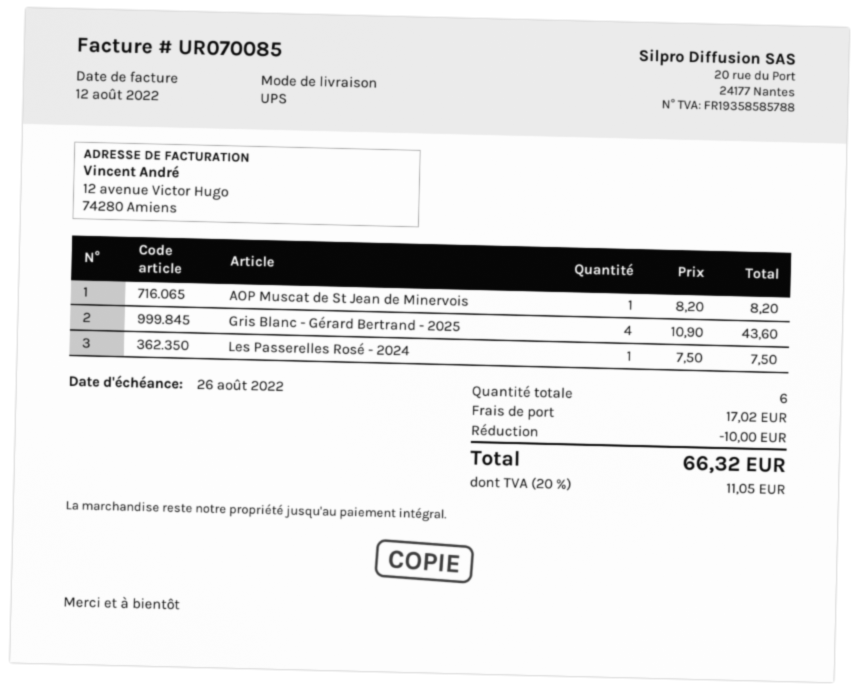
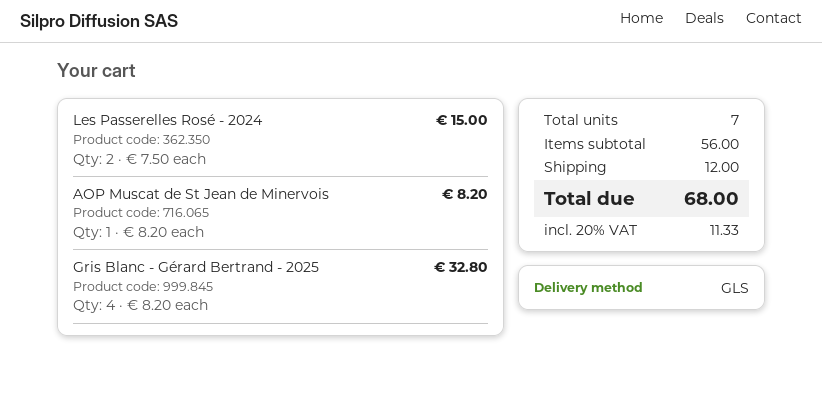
shipping method: UPS -> GLS
Gris Blanc - Gérard Bertrand - 2025: 4 x 10.90 = 43.60 -> 4 x 8.20 = 32.80
Les Passerelles Rosé - 2024: 1 x 7.50 = 7.50 -> 2 x 7.50 = 15.00
total quantity: 6 -> 7
discount: 10.00 -> none
shipping: 17.02 -> 12.00
tax: 20% = 11.05 -> 20% = 11.33
total: 66.32 -> 68.00

